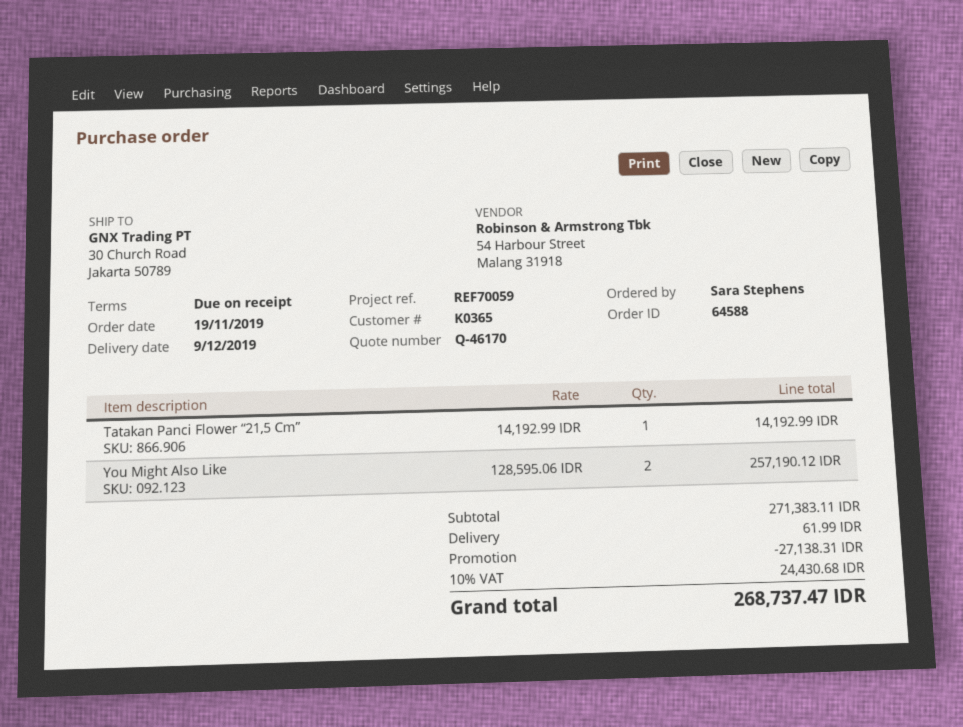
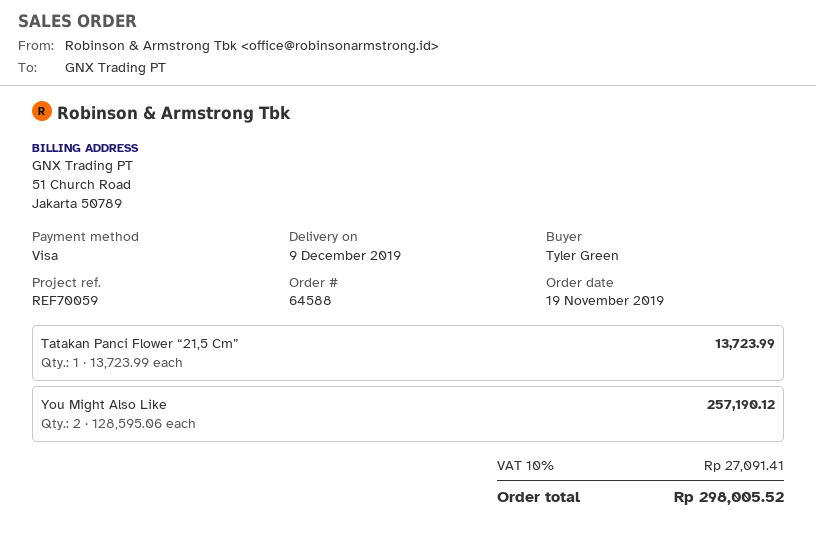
ordered by: Sara Stephens -> Tyler Green
Tatakan Panci Flower “21,5 Cm”: 1 x 14192.99 = 14192.99 -> 1 x 13723.99 = 13723.99
discount: 27138.31 -> none
shipping: 61.99 -> none
tax: 10% = 24430.68 -> 10% = 27091.41
total: 268737.47 -> 298005.52

